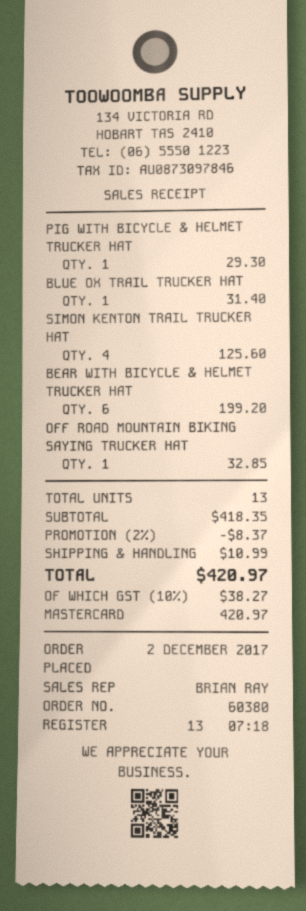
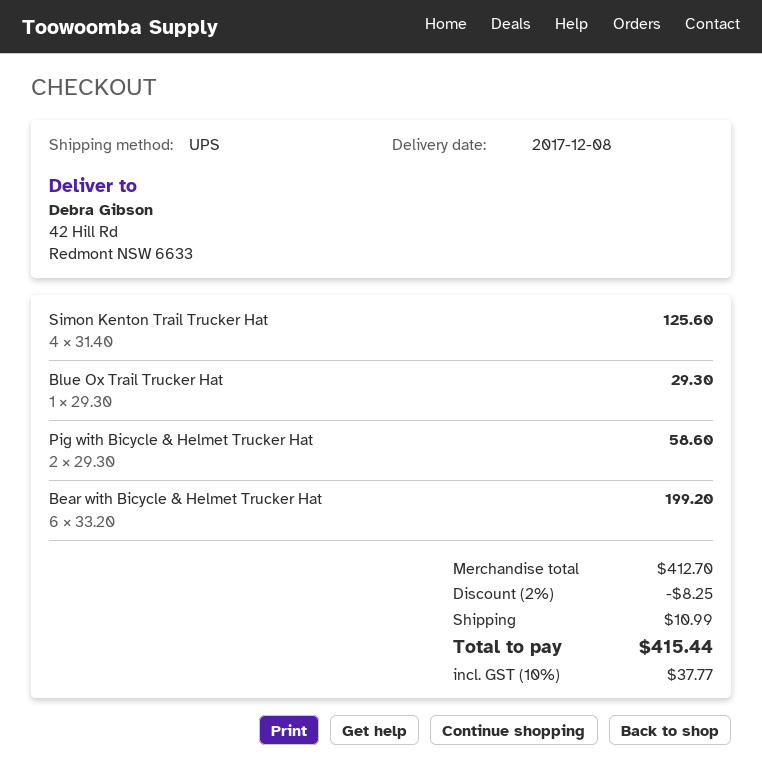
PIG WITH BICYCLE & HELMET TRUCKER HAT: 1 for 29.30 -> 2 for 58.60
BLUE OX TRAIL TRUCKER HAT: 1 for 31.40 -> 1 for 29.30
OFF ROAD MOUNTAIN BIKING SAYING TRUCKER HAT: 1 for 32.85 -> none
subtotal: 418.35 -> 412.70
discount: 2% = 8.37 -> 2% = 8.25
tax: 10% = 38.27 -> 10% = 37.77
total: 420.97 -> 415.44

